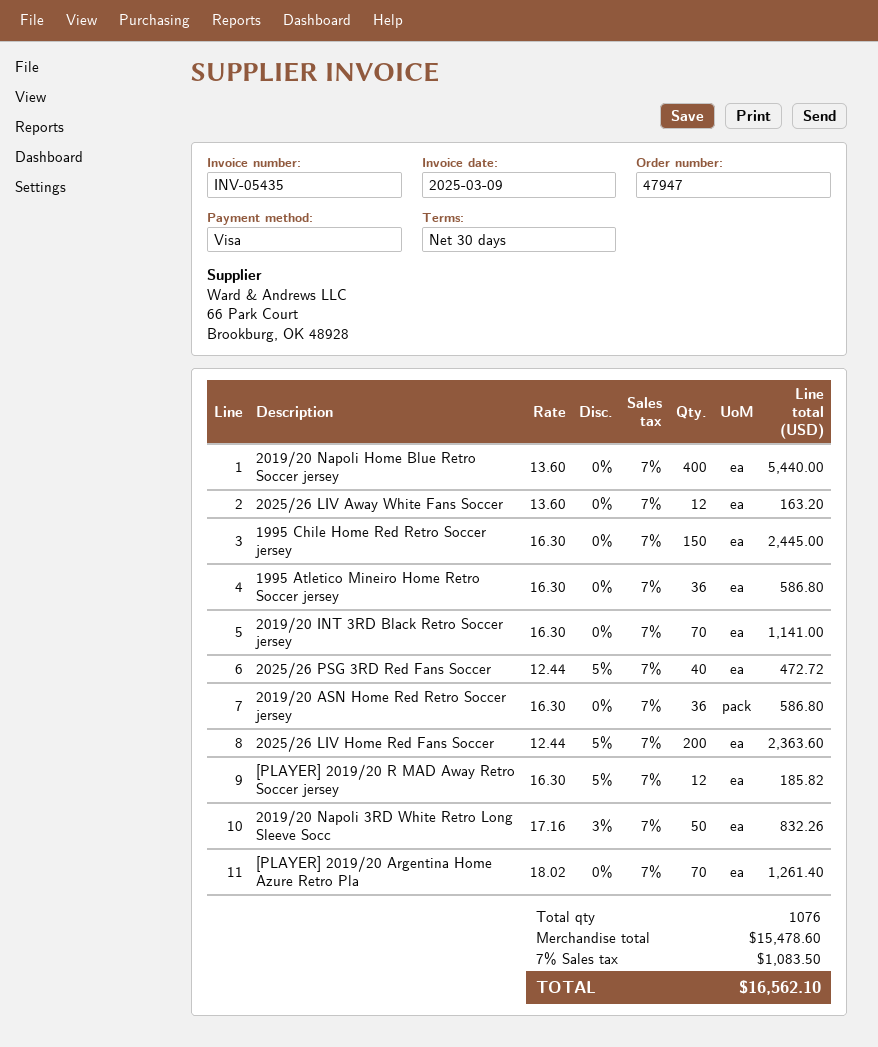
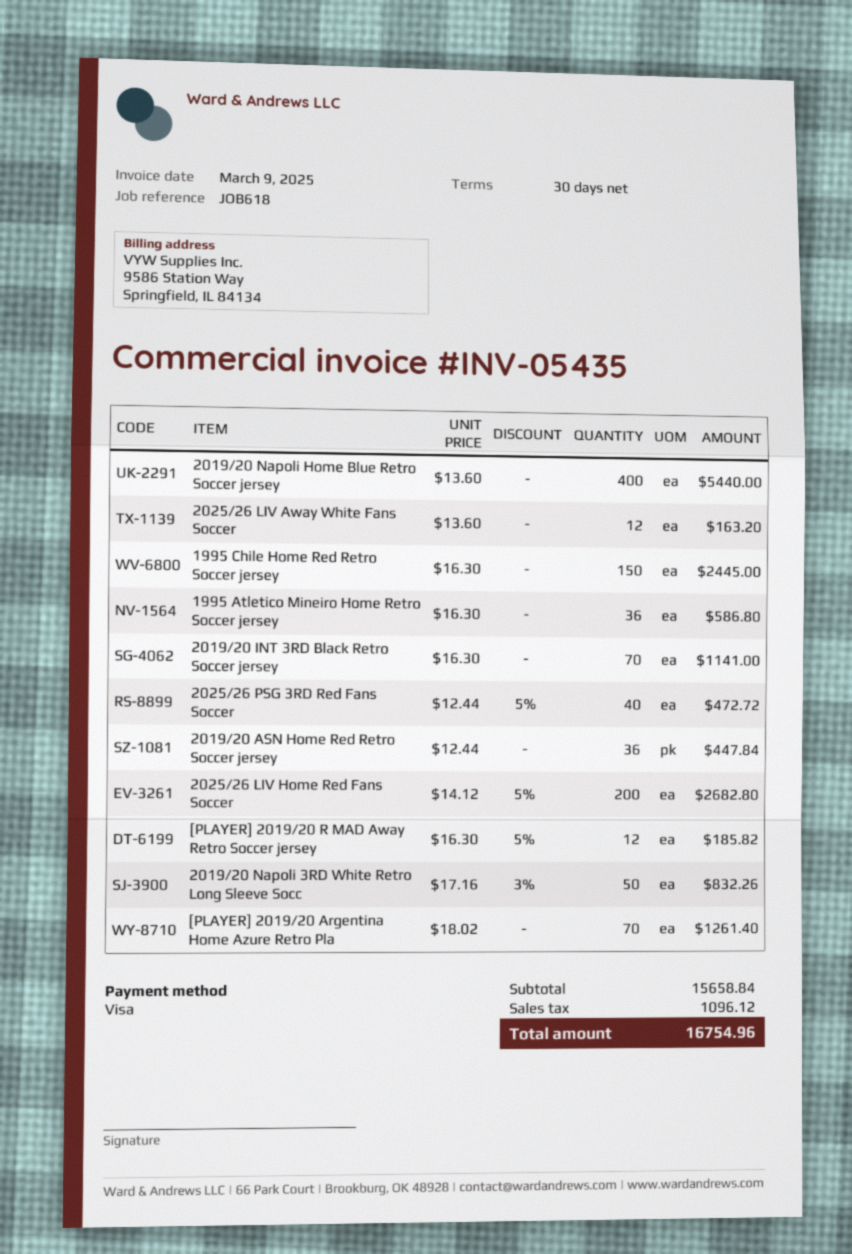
2019/20 ASN Home Red Retro Soccer jersey: 36 x 16.30 = 586.80 -> 36 x 12.44 = 447.84
2025/26 LIV Home Red Fans Soccer: 200 x 12.44 - 5% = 2363.60 -> 200 x 14.12 - 5% = 2682.80
subtotal: 15478.60 -> 15658.84
tax: 1083.50 -> 1096.12
total: 16562.10 -> 16754.96

